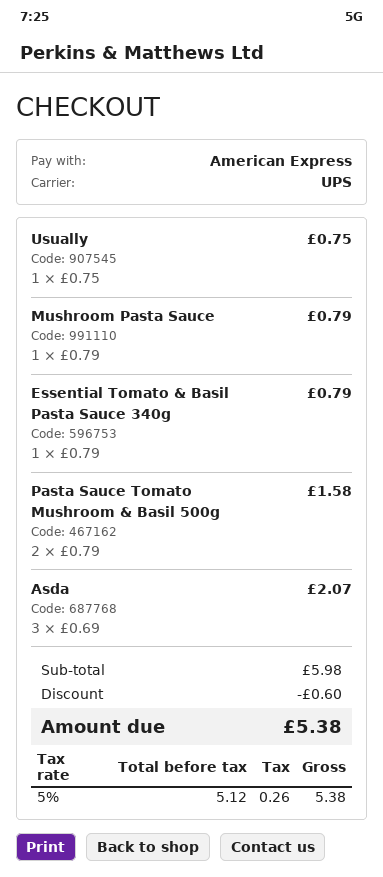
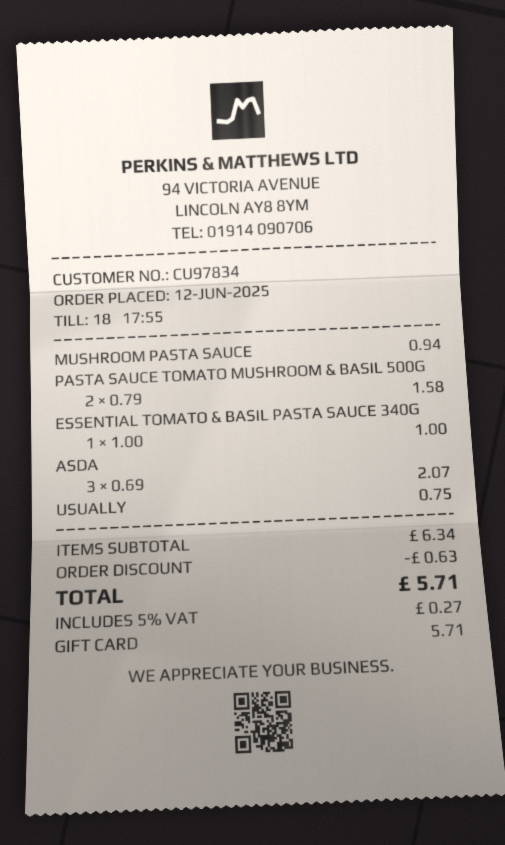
payment method: American Express -> gift card
Mushroom Pasta Sauce: 1 x 0.79 = 0.79 -> 1 x 0.94 = 0.94
Essential Tomato & Basil Pasta Sauce 340g: 1 x 0.79 = 0.79 -> 1 x 1.00 = 1.00
subtotal: 5.98 -> 6.34
discount: 0.60 -> 0.63
tax: 5% = 0.26 -> 5% = 0.27
total: 5.38 -> 5.71

